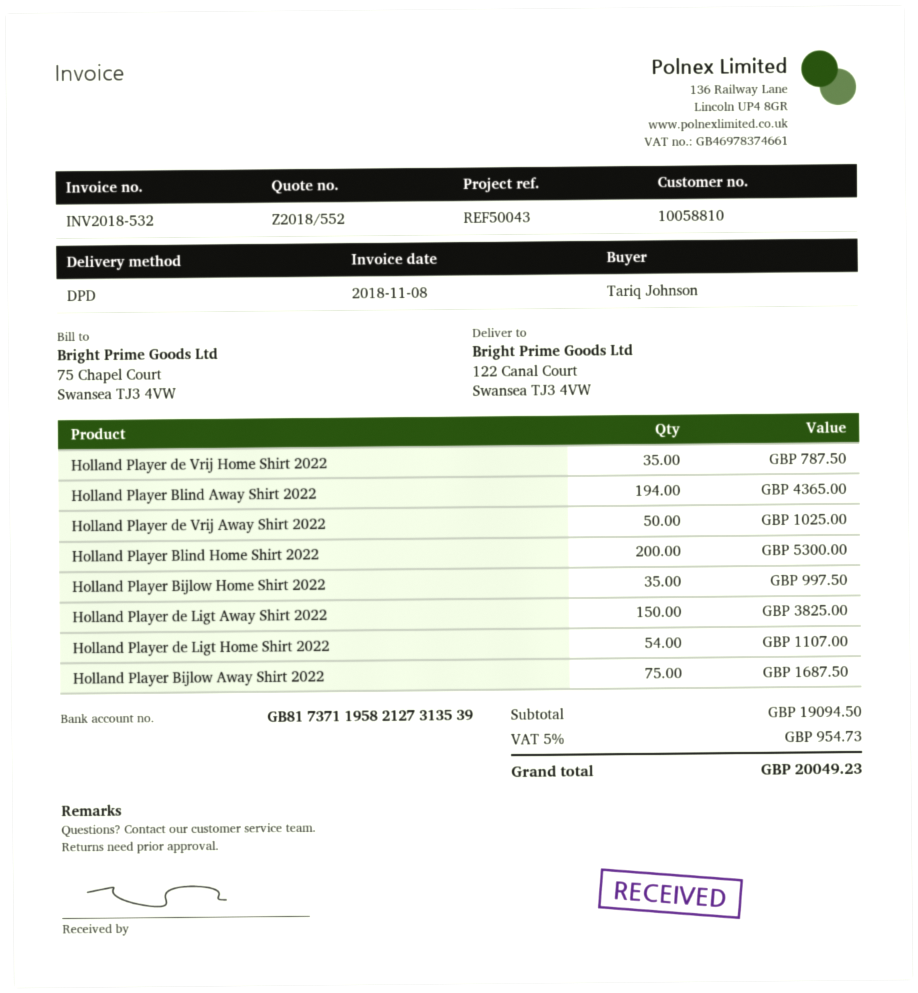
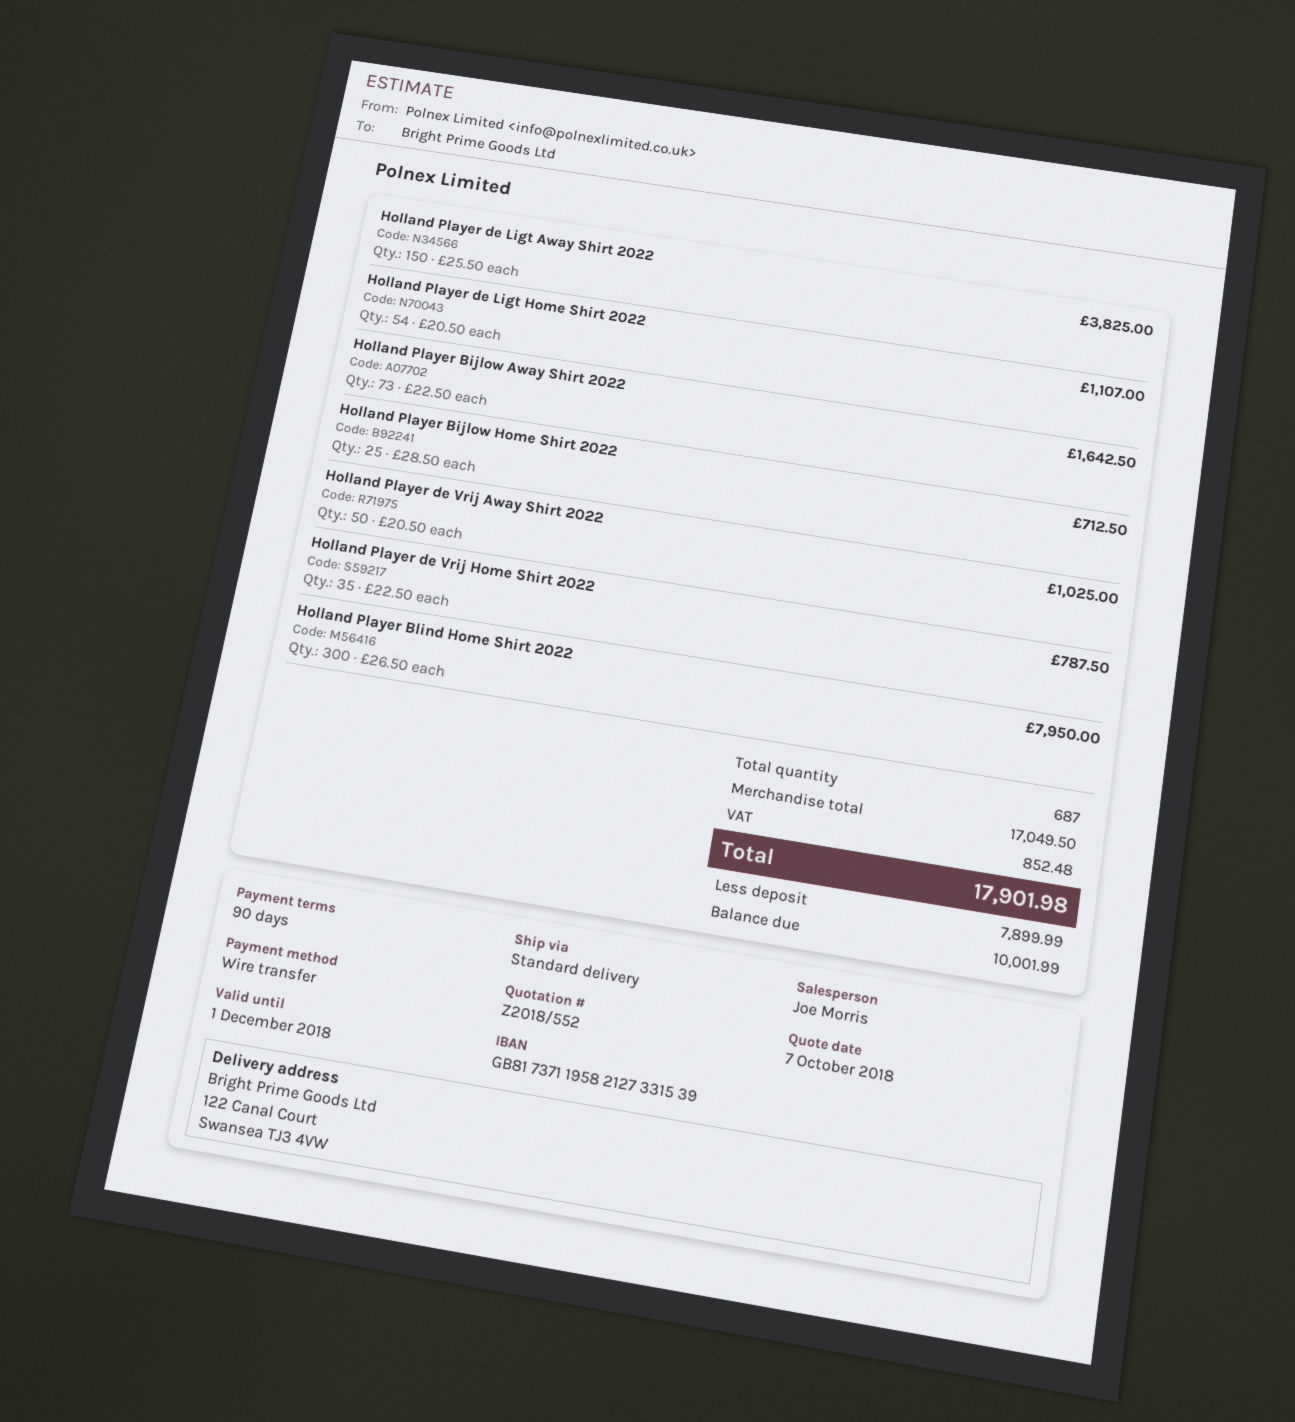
bank account: GB81737119582127313539 -> GB81737119582127331539
shipping method: DPD -> standard
Holland Player Blind Away Shirt 2022: 194 for 4365.00 -> none
Holland Player Blind Home Shirt 2022: 200 for 5300.00 -> 300 for 7950.00
Holland Player Bijlow Home Shirt 2022: 35 for 997.50 -> 25 for 712.50
Holland Player Bijlow Away Shirt 2022: 75 for 1687.50 -> 73 for 1642.50
subtotal: 19094.50 -> 17049.50
tax: 954.73 -> 852.48
total: 20049.23 -> 17901.98

